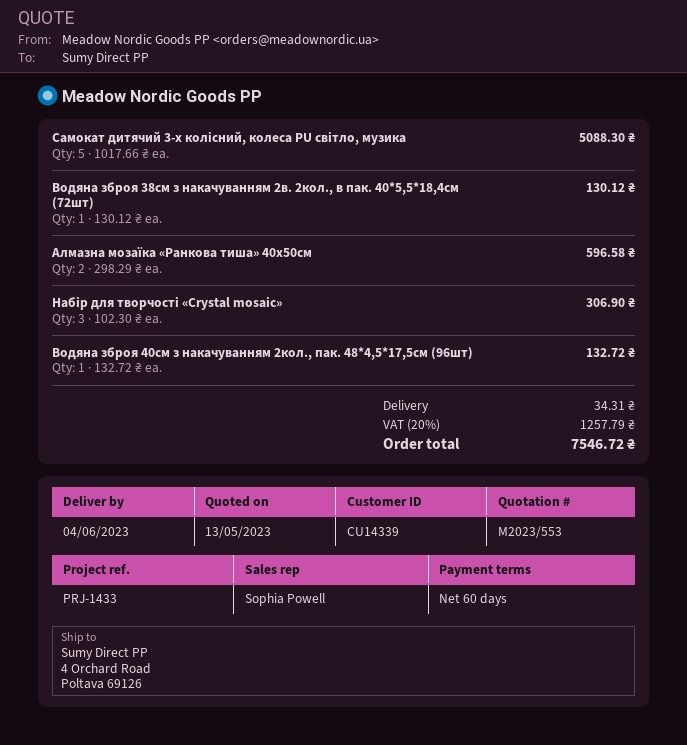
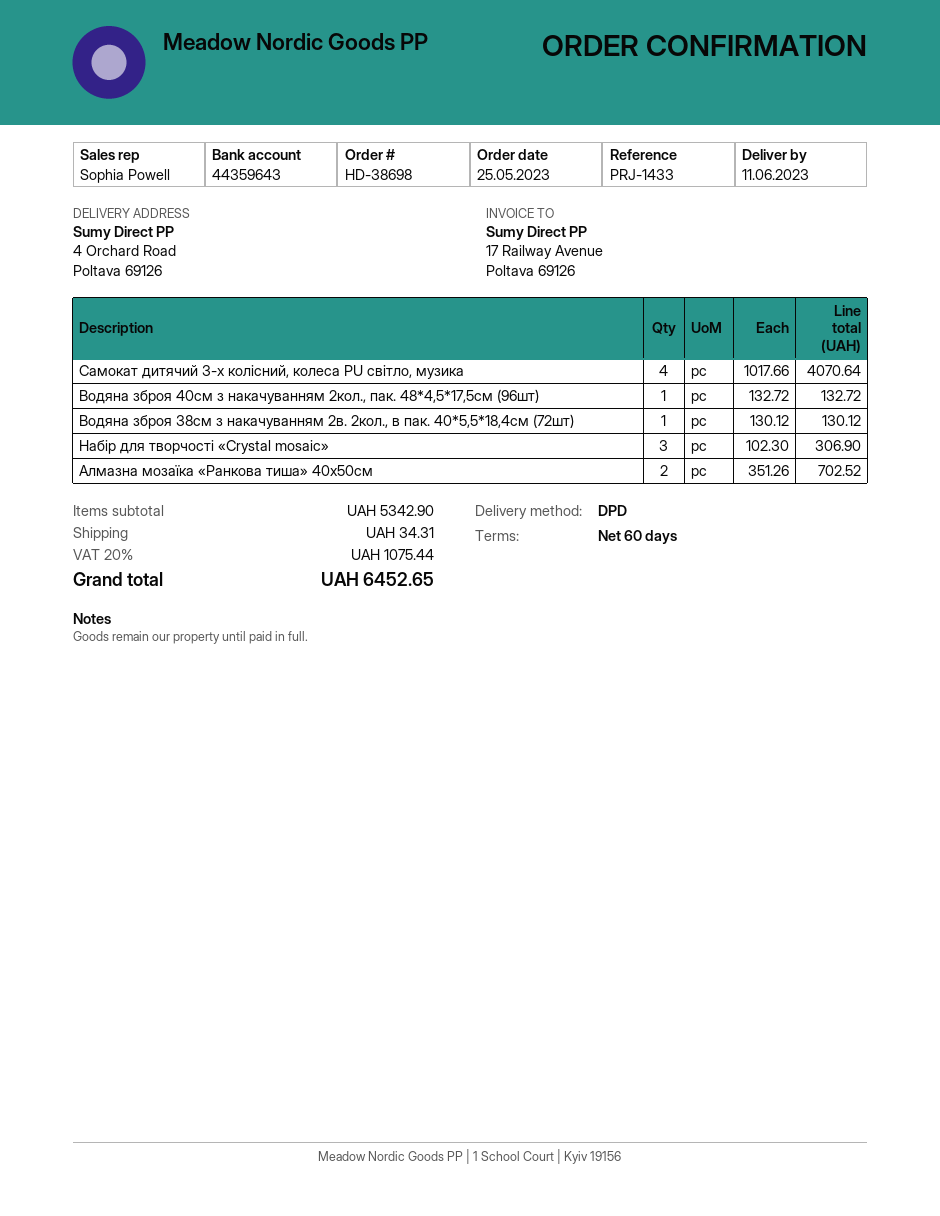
delivery date: 2023-06-04 -> 2023-06-11
Самокат дитячий 3-х колісний, колеса PU світло, музика: 5 x 1017.66 = 5088.30 -> 4 x 1017.66 = 4070.64
Алмазна мозаїка «Ранкова тиша» 40х50см: 2 x 298.29 = 596.58 -> 2 x 351.26 = 702.52
tax: 20% = 1257.79 -> 20% = 1075.44
total: 7546.72 -> 6452.65

